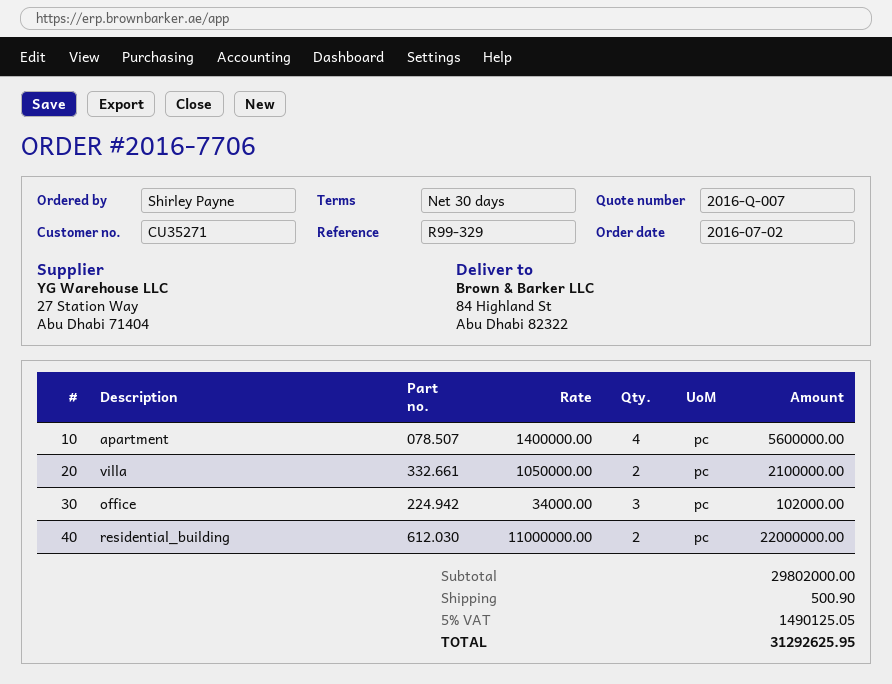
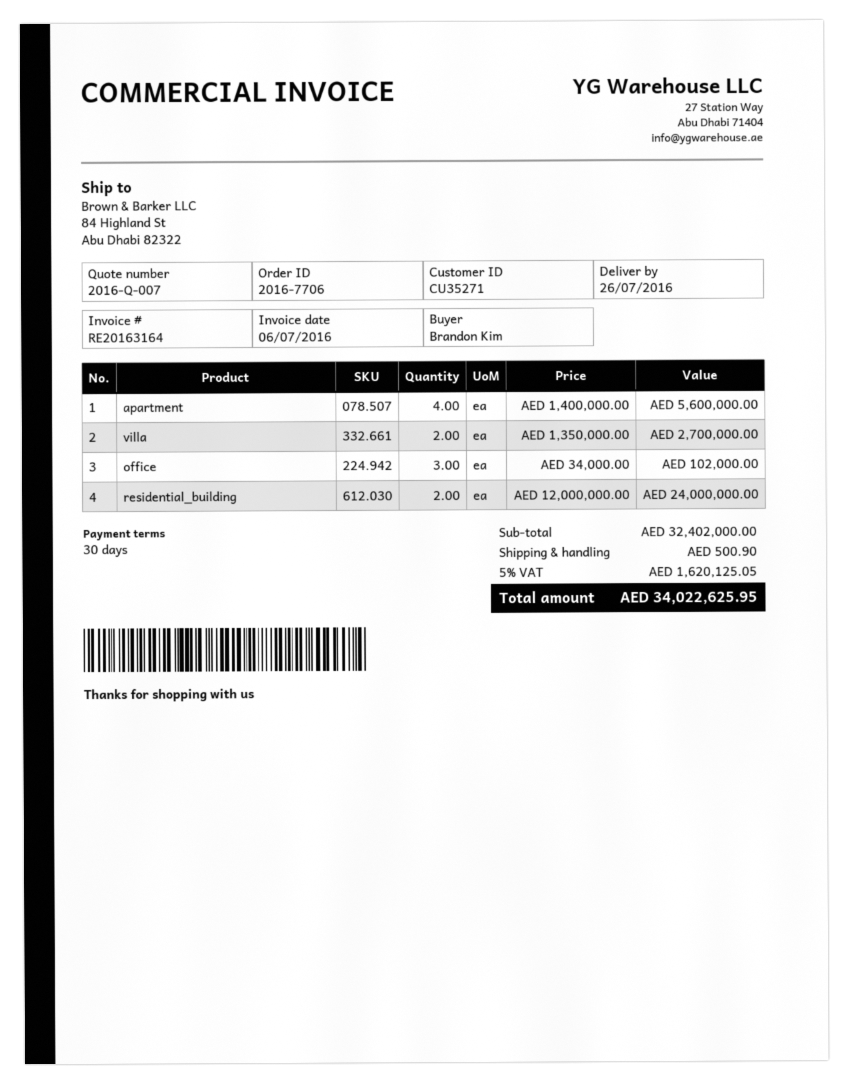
ordered by: Shirley Payne -> Brandon Kim
villa: 2 x 1050000.00 = 2100000.00 -> 2 x 1350000.00 = 2700000.00
residential_building: 2 x 11000000.00 = 22000000.00 -> 2 x 12000000.00 = 24000000.00
subtotal: 29802000.00 -> 32402000.00
tax: 5% = 1490125.05 -> 5% = 1620125.05
total: 31292625.95 -> 34022625.95

